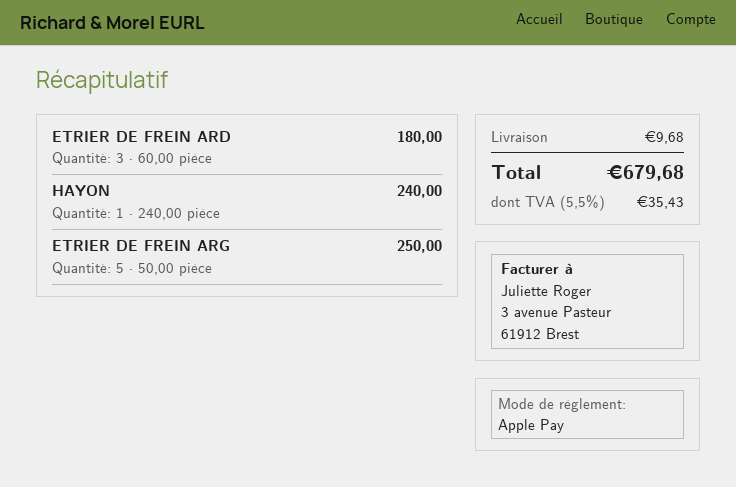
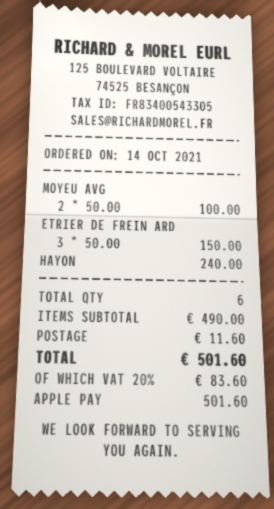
ETRIER DE FREIN ARD: 3 x 60.00 = 180.00 -> 3 x 50.00 = 150.00
ETRIER DE FREIN ARG: 5 x 50.00 = 250.00 -> none
MOYEU AVG: none -> 2 x 50.00 = 100.00
shipping: 9.68 -> 11.60
tax: 5.5% = 35.43 -> 20% = 83.60
total: 679.68 -> 501.60

